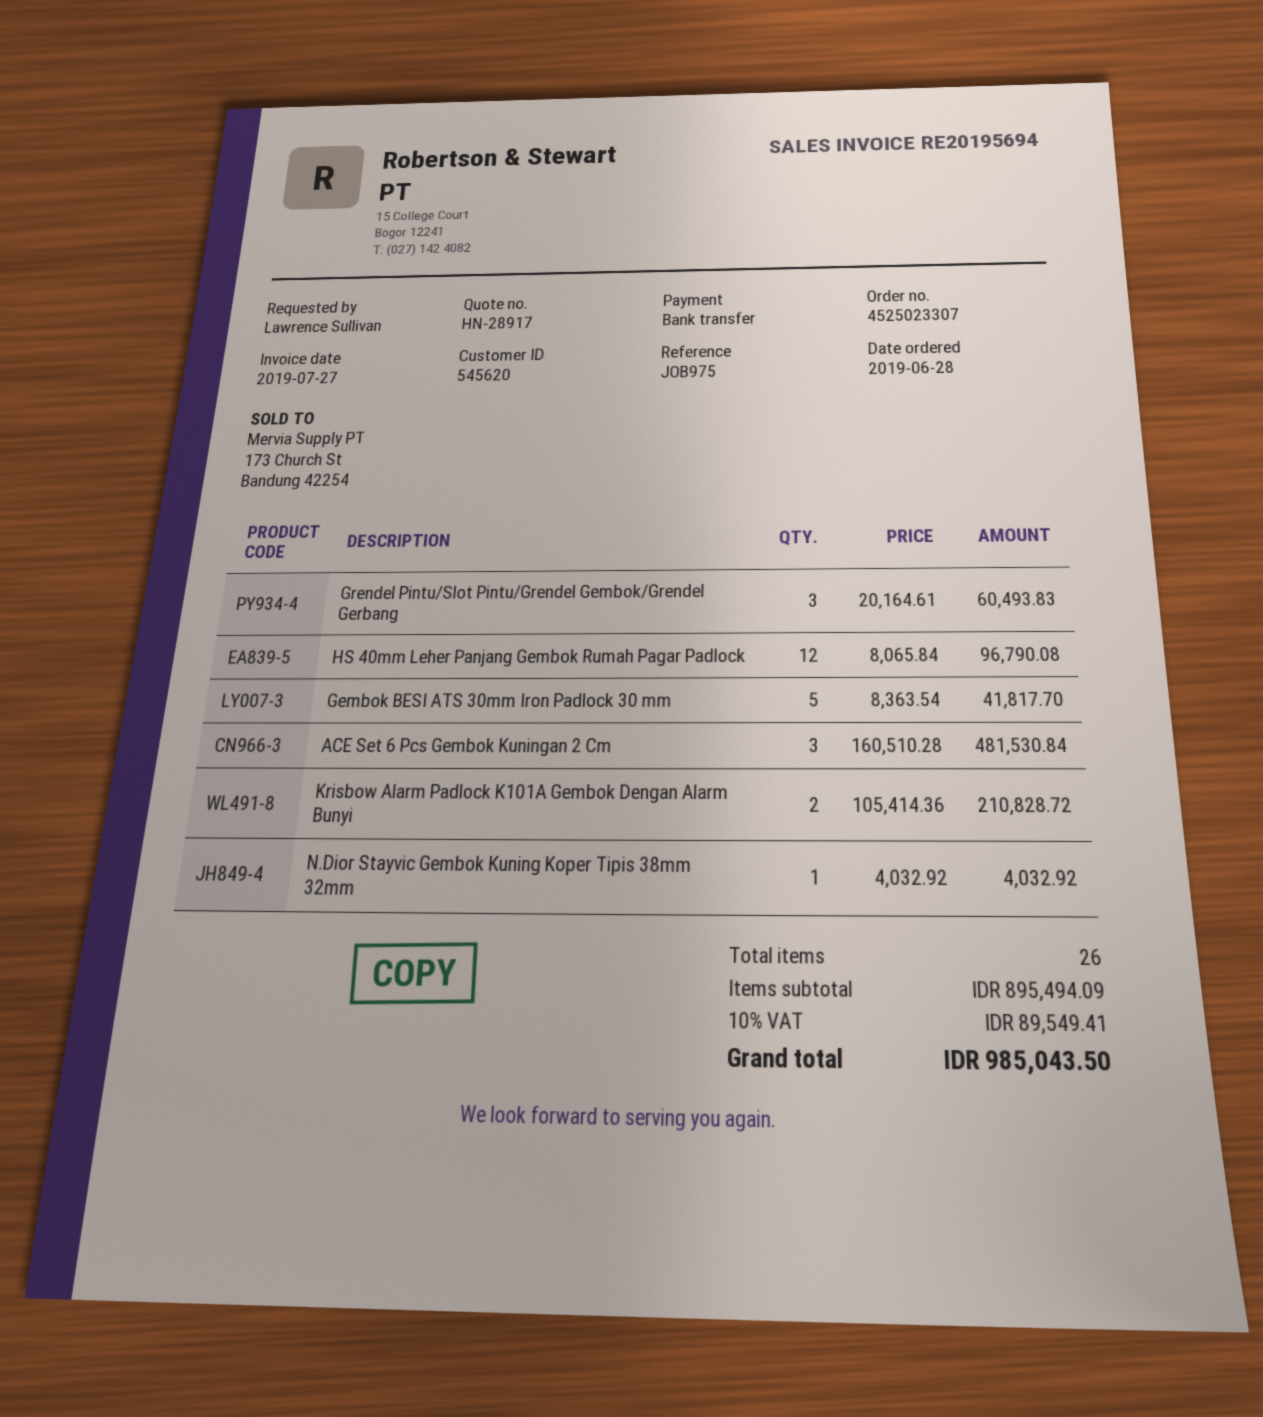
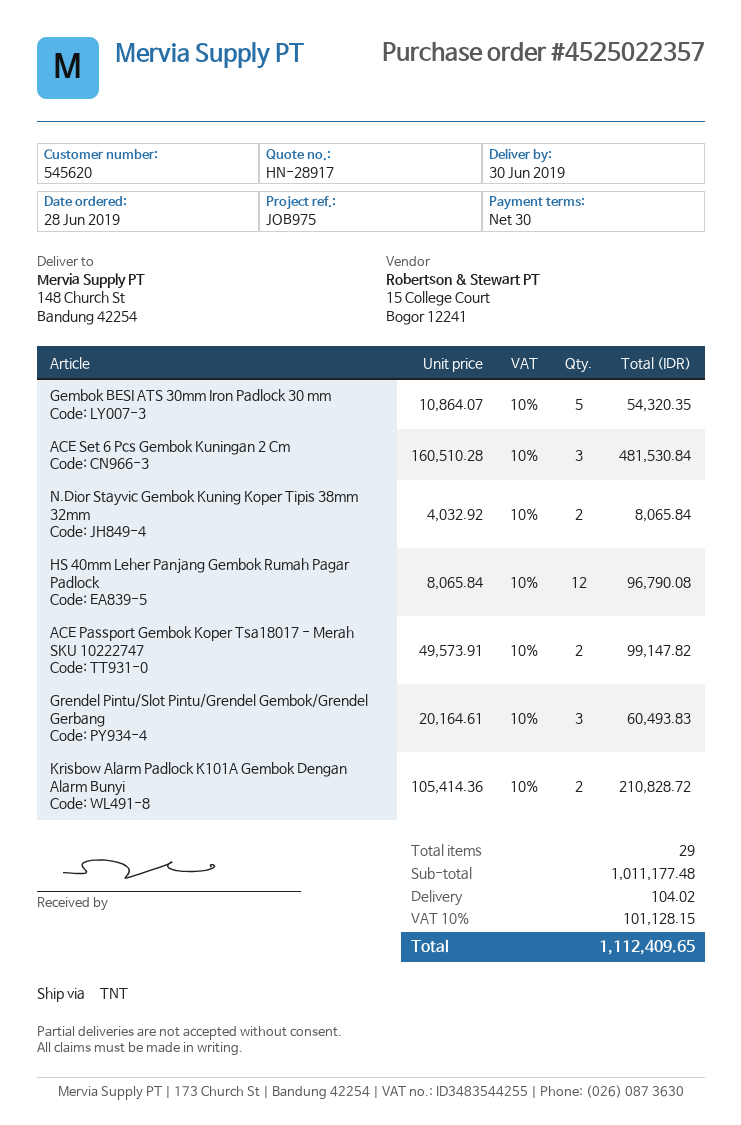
order number: 4525023307 -> 4525022357
Gembok BESI ATS 30mm Iron Padlock 30 mm: 5 x 8363.54 = 41817.70 -> 5 x 10864.07 = 54320.35
N.Dior Stayvic Gembok Kuning Koper Tipis 38mm 32mm: 1 x 4032.92 = 4032.92 -> 2 x 4032.92 = 8065.84
ACE Passport Gembok Koper Tsa18017 - Merah SKU 10222747: none -> 2 x 49573.91 = 99147.82
total quantity: 26 -> 29
subtotal: 895494.09 -> 1011177.48
shipping: none -> 104.02
tax: 10% = 89549.41 -> 10% = 101128.15
total: 985043.50 -> 1112409.65

